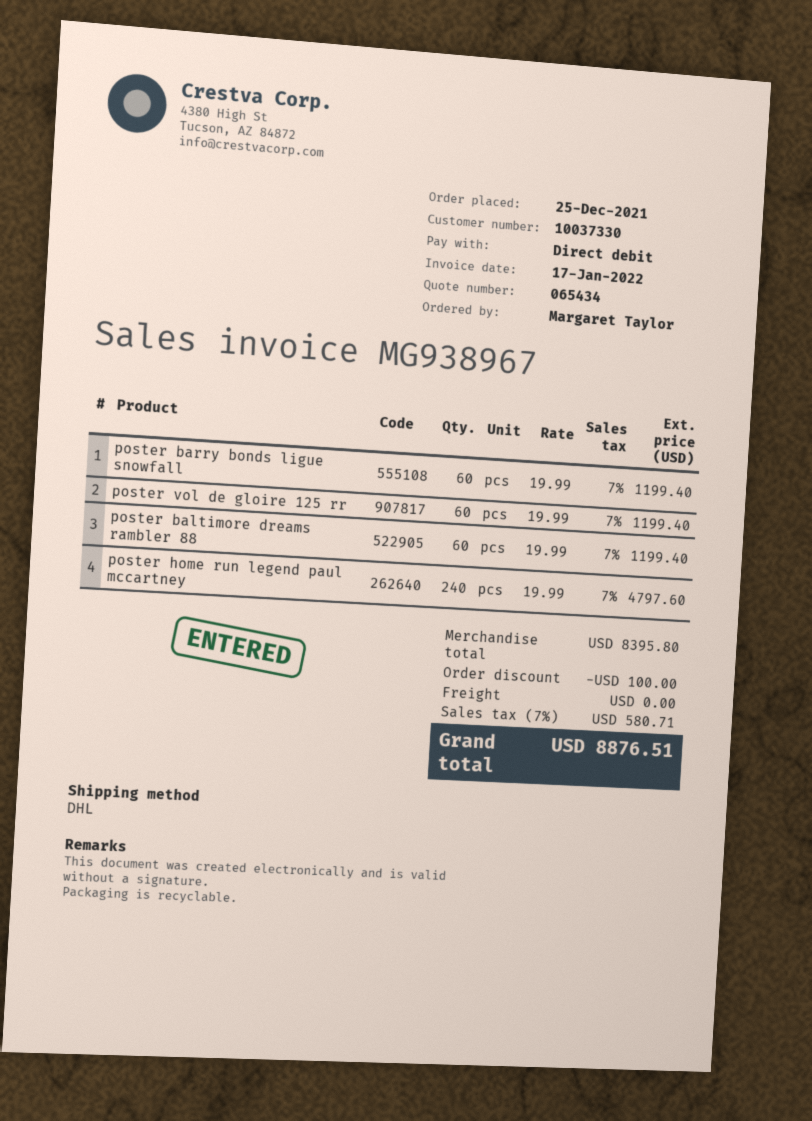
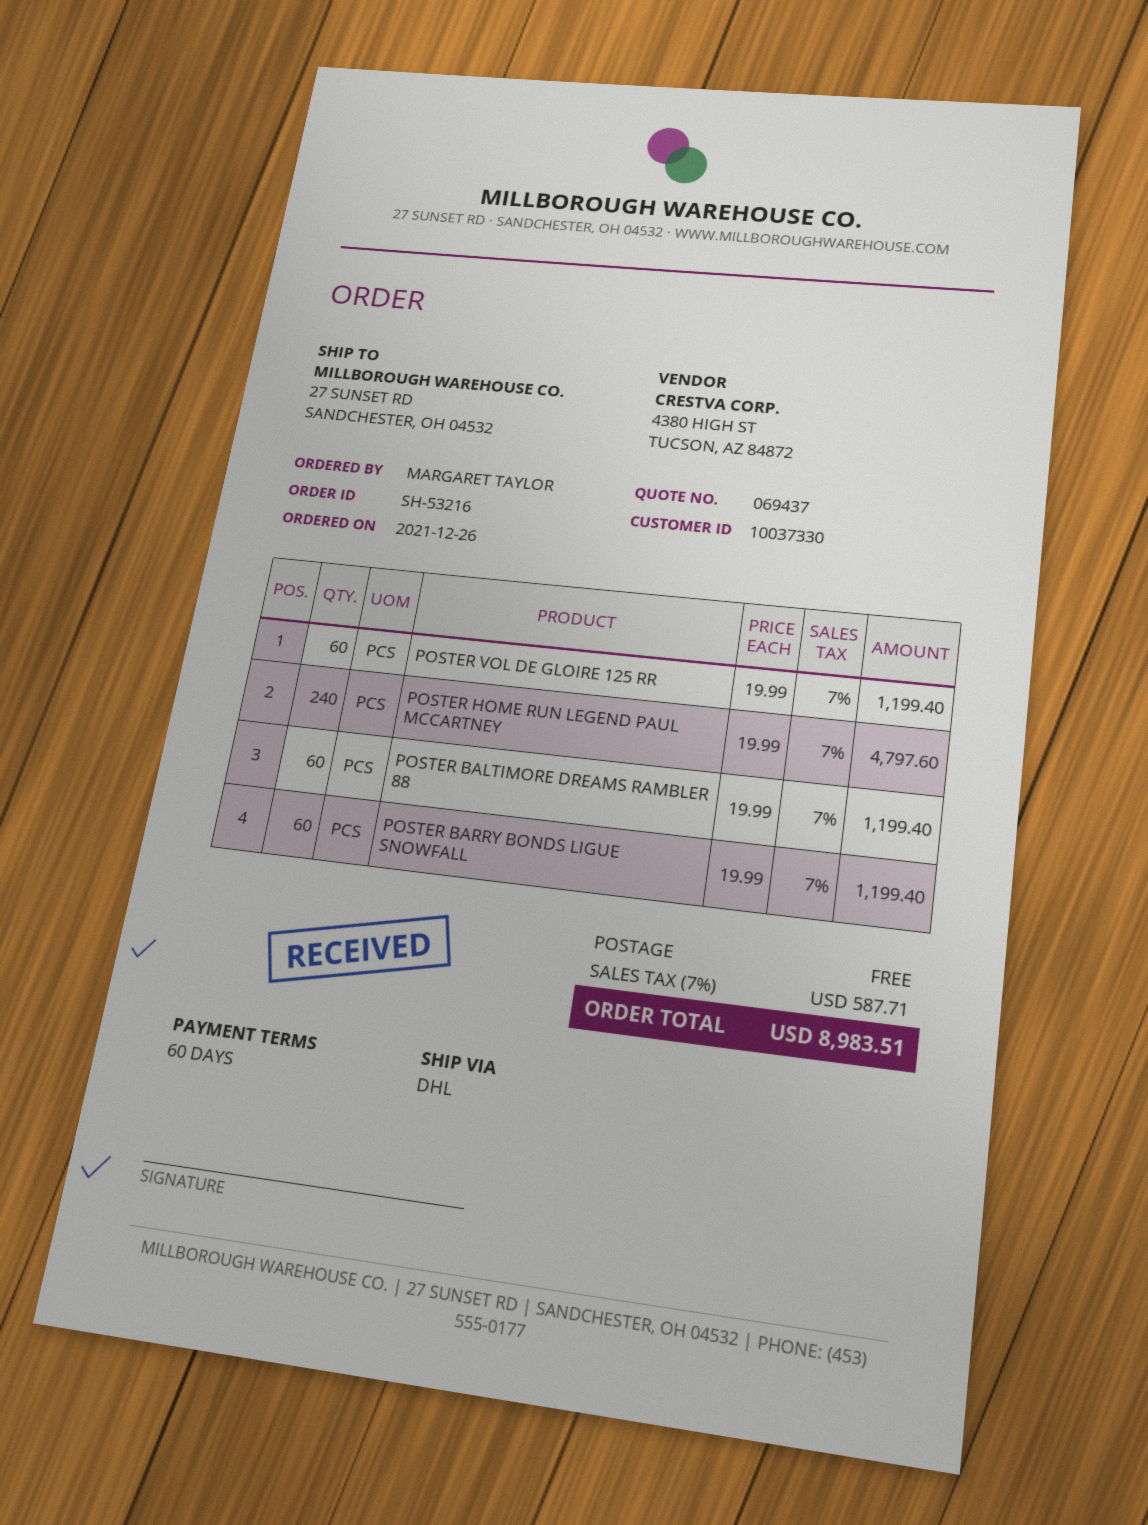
quote number: 065434 -> 069437
order date: 2021-12-25 -> 2021-12-26
discount: 100.00 -> none
tax: 7% = 580.71 -> 7% = 587.71
total: 8876.51 -> 8983.51

